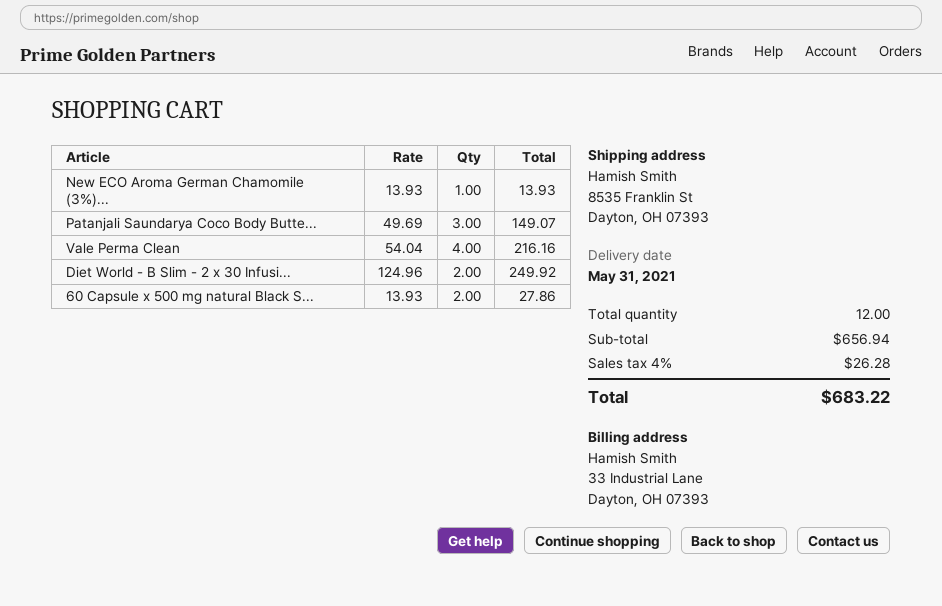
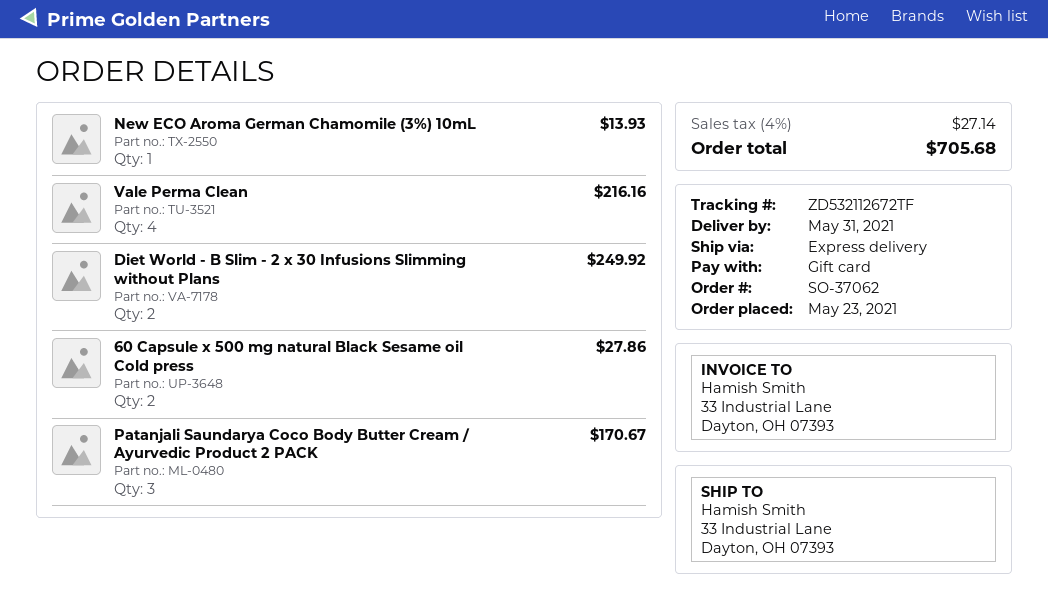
ship to: 8535 Franklin St, Dayton, OH 07393 -> 33 Industrial Lane, Dayton, OH 07393
Patanjali Saundarya Coco Body Butte...: 3 for 149.07 -> 3 for 170.67
tax: 4% = 26.28 -> 4% = 27.14
total: 683.22 -> 705.68

